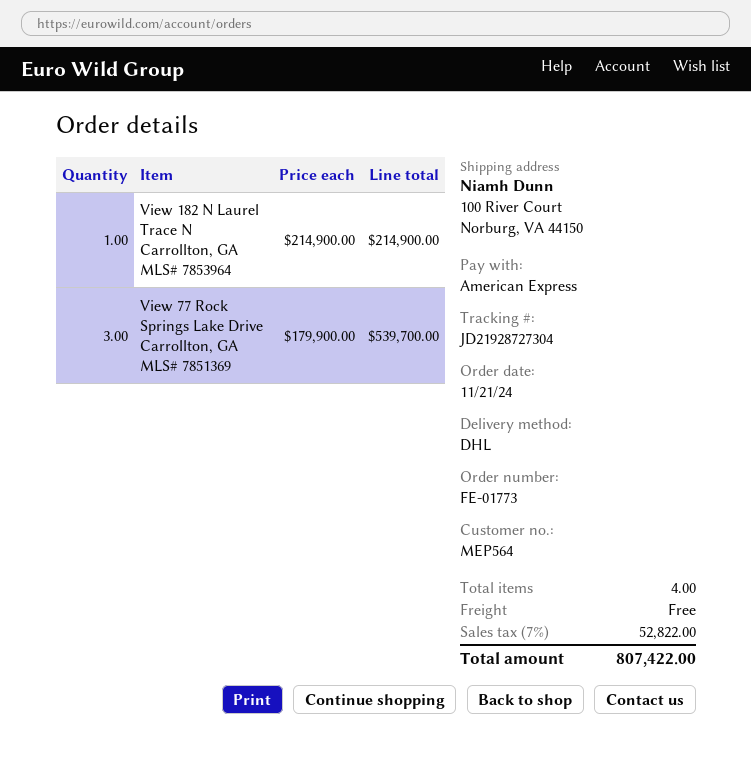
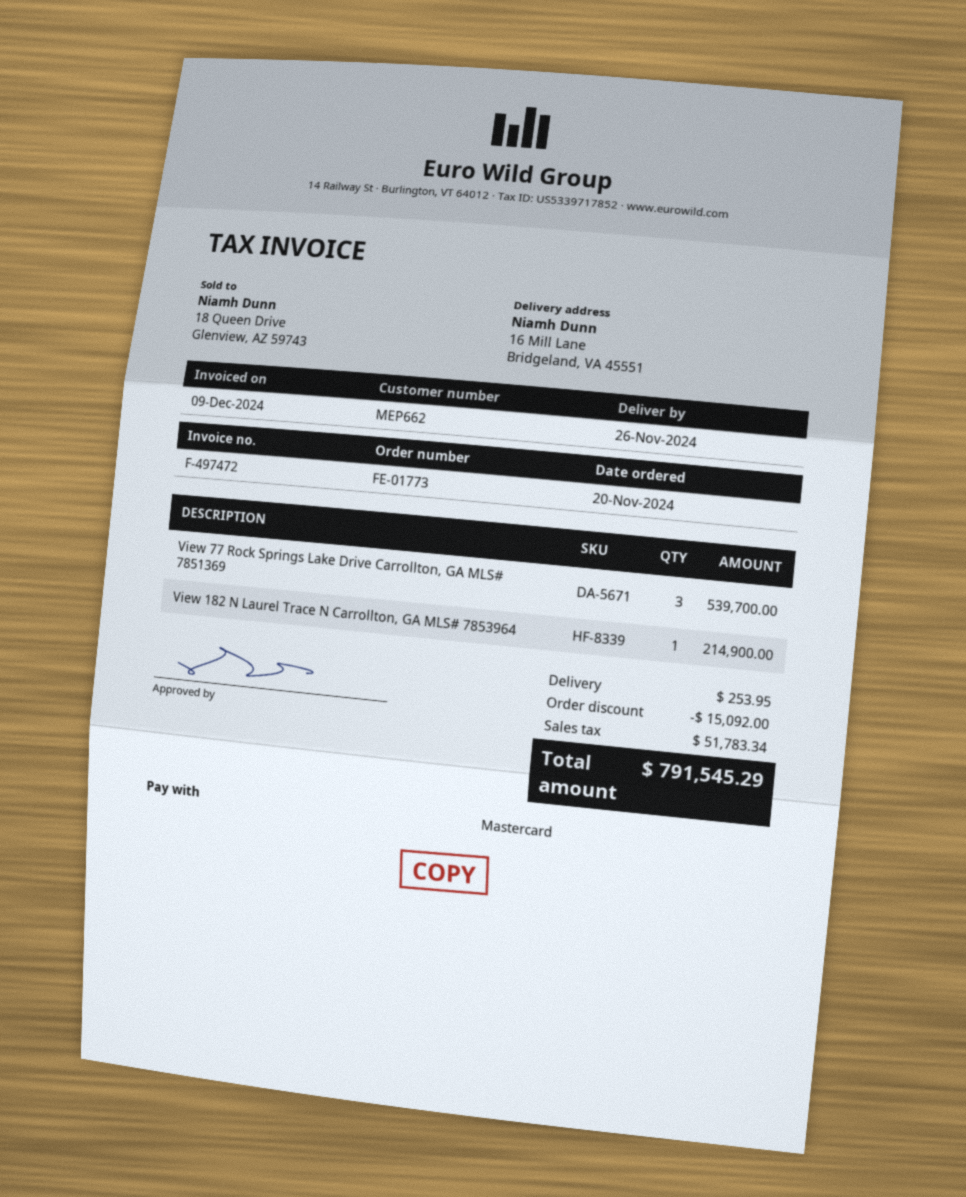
order date: 2024-11-21 -> 2024-11-20
customer number: MEP564 -> MEP662
payment method: American Express -> Mastercard
ship to: 100 River Court, Norburg, VA 44150 -> 16 Mill Lane, Bridgeland, VA 45551
discount: none -> 15092.00
shipping: 0.00 -> 253.95
tax: 52822.00 -> 51783.34
total: 807422.00 -> 791545.29

